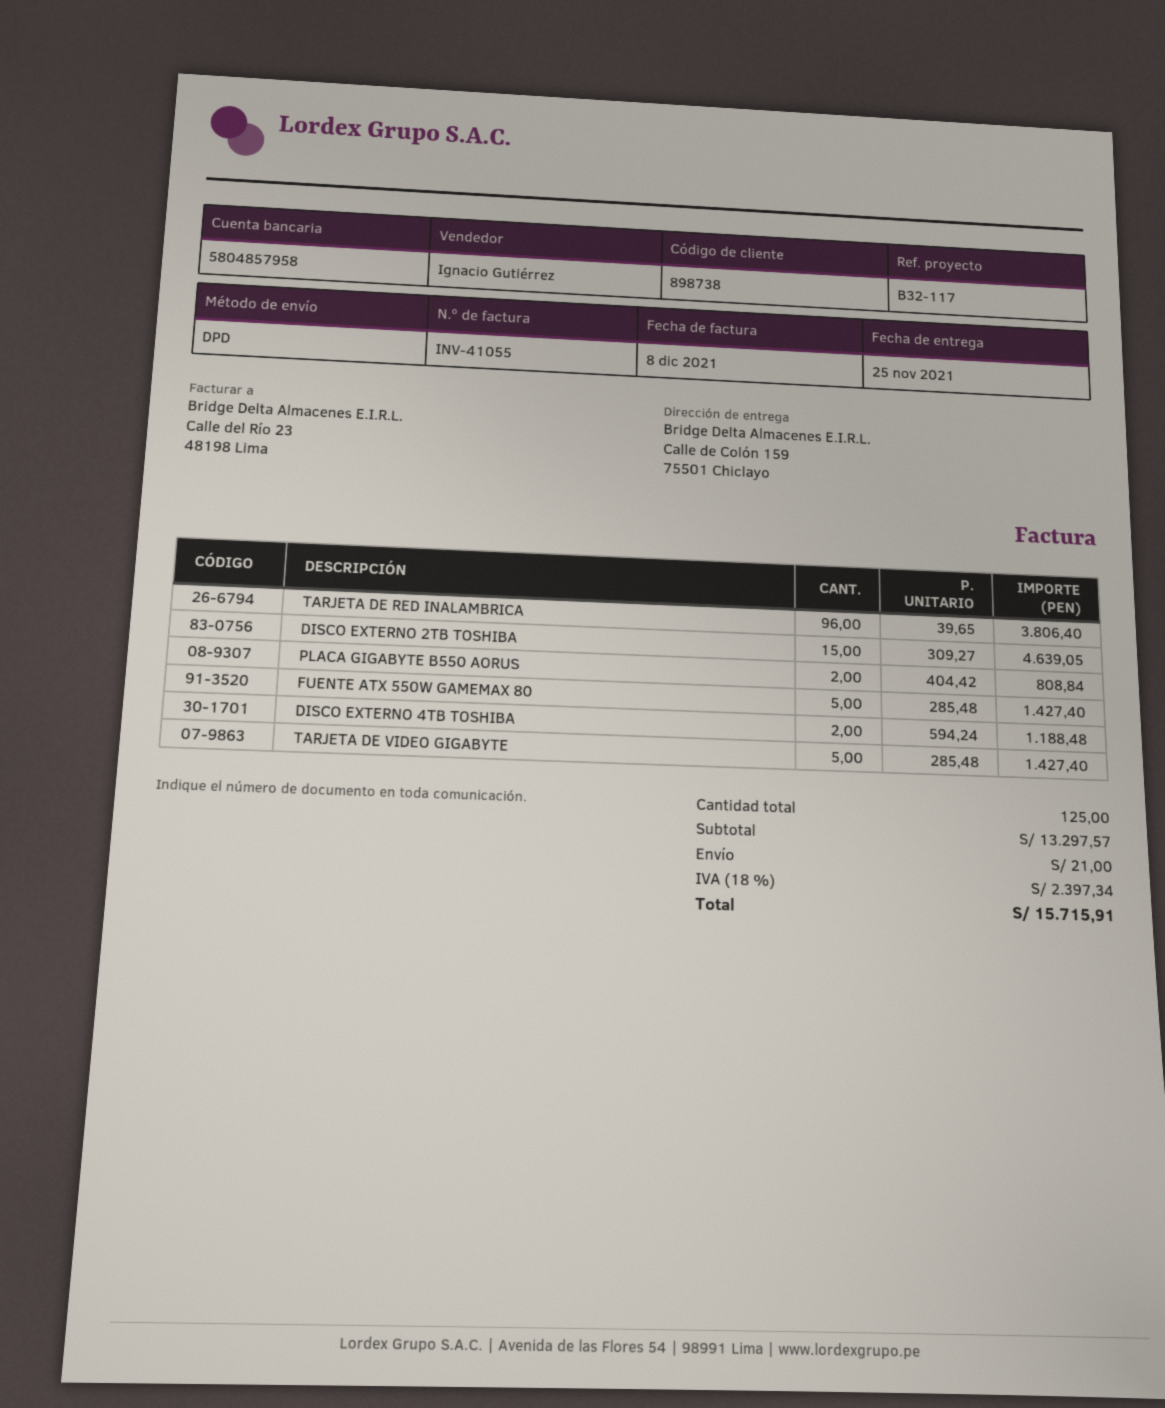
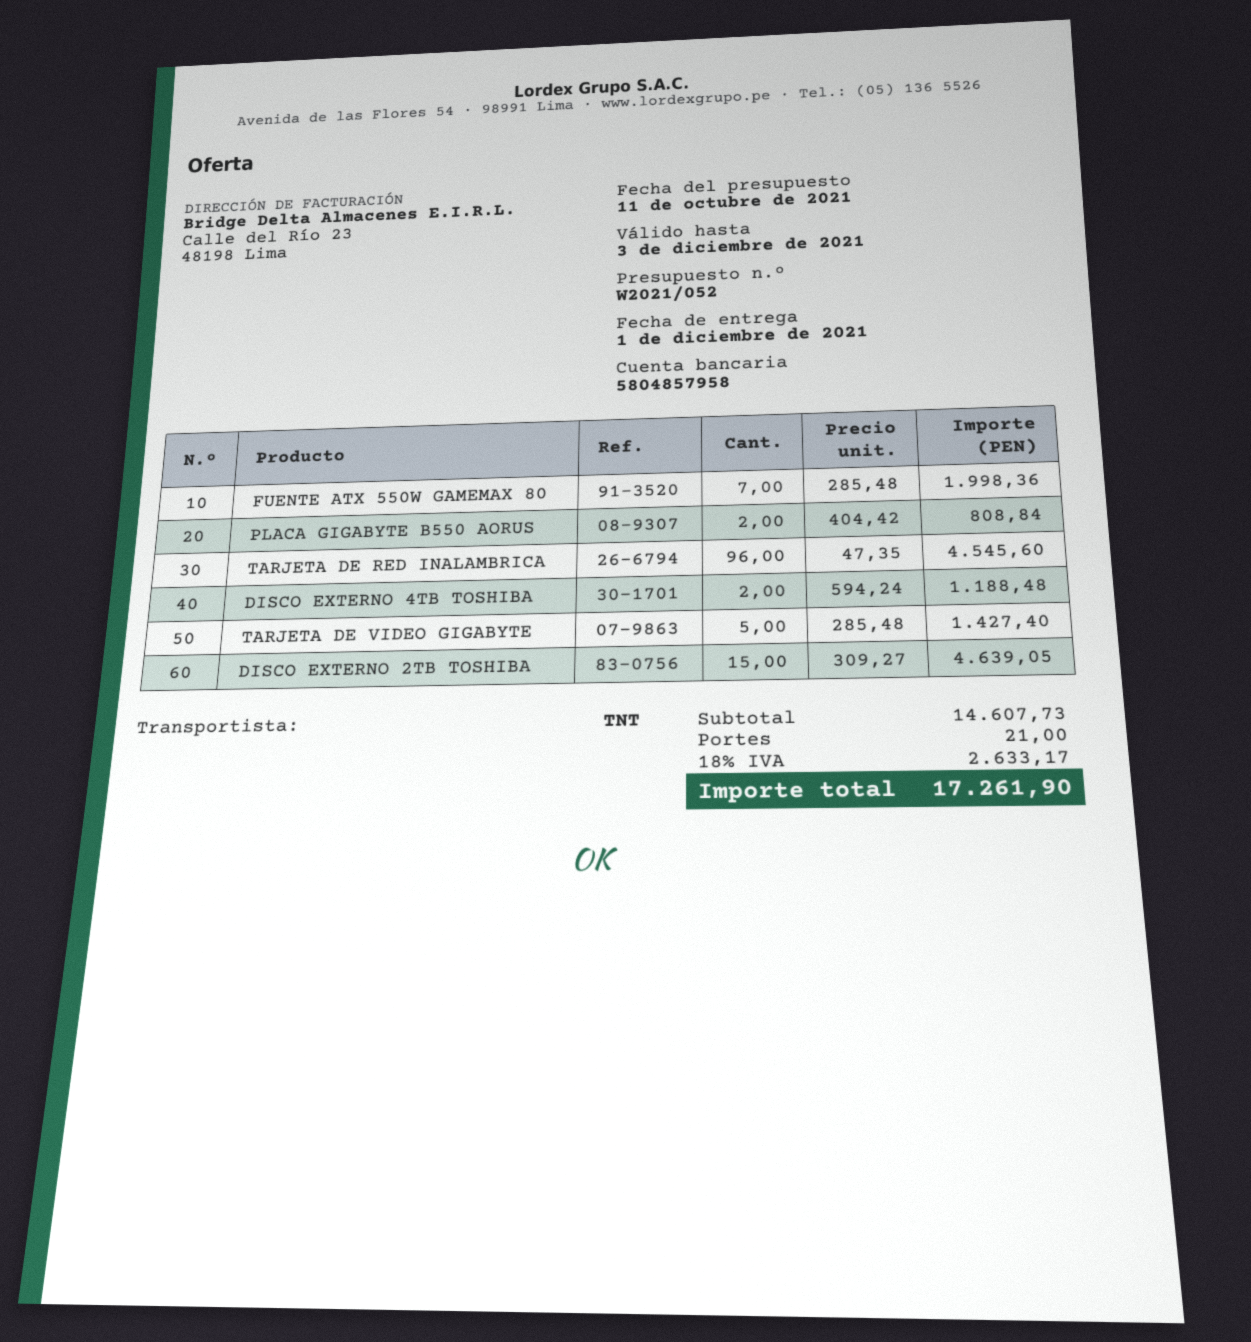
delivery date: 2021-11-25 -> 2021-12-01
shipping method: DPD -> TNT
TARJETA DE RED INALAMBRICA: 96 x 39.65 = 3806.40 -> 96 x 47.35 = 4545.60
FUENTE ATX 550W GAMEMAX 80: 5 x 285.48 = 1427.40 -> 7 x 285.48 = 1998.36
subtotal: 13297.57 -> 14607.73
tax: 18% = 2397.34 -> 18% = 2633.17
total: 15715.91 -> 17261.90

